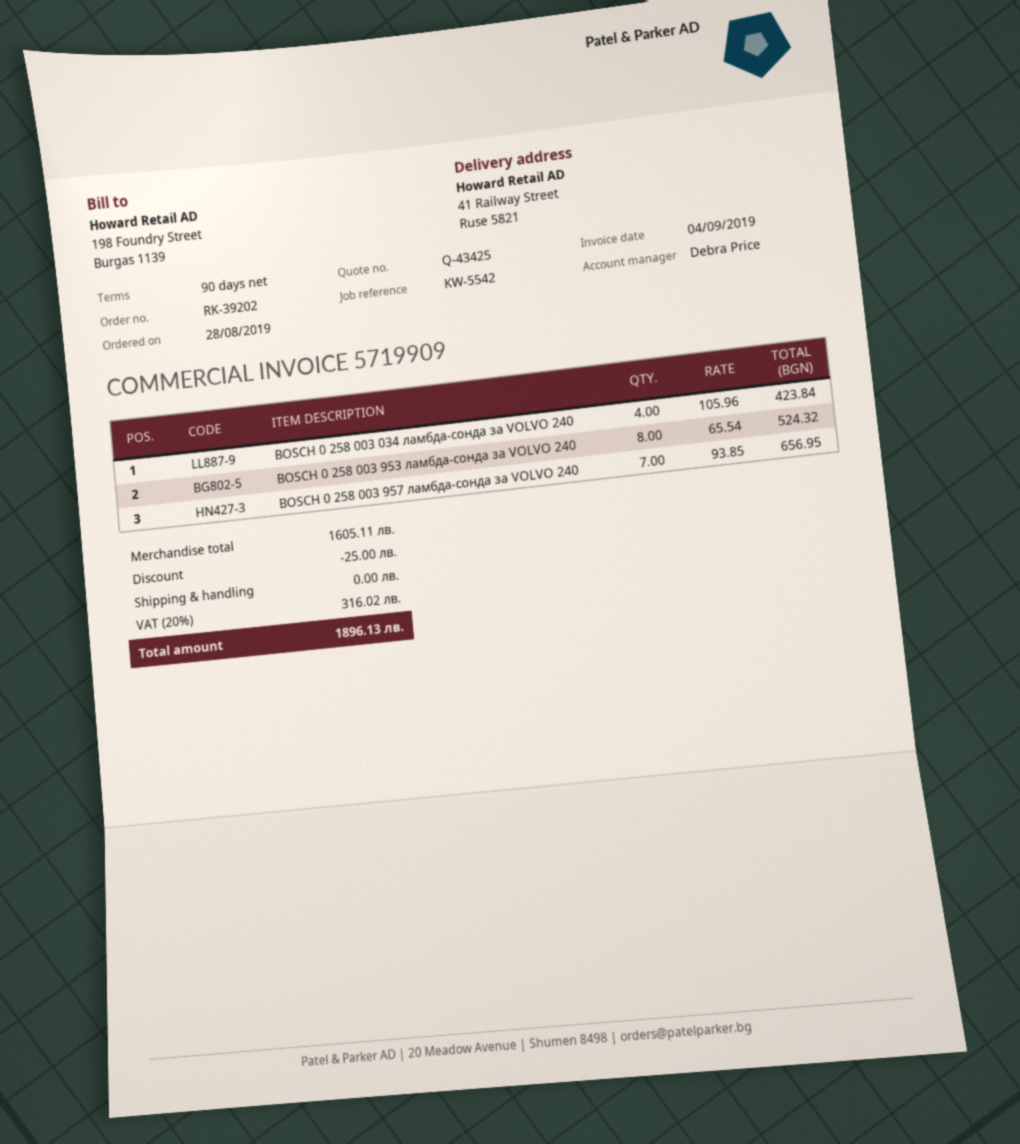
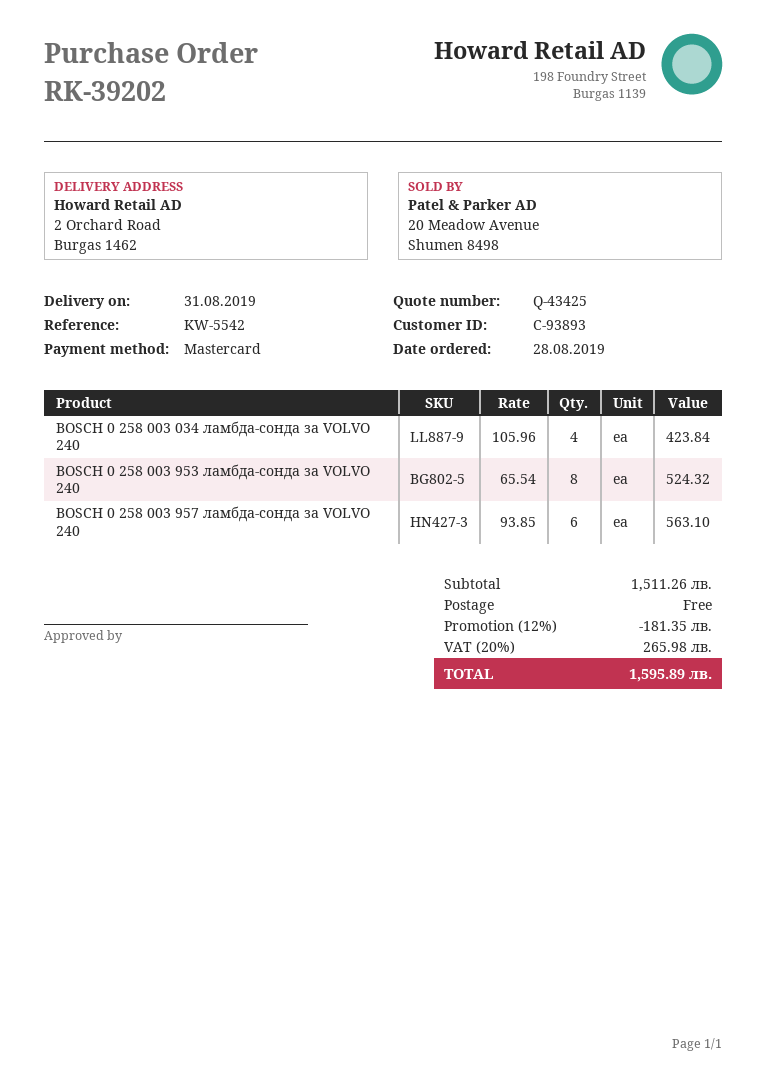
ship to: 41 Railway Street, Ruse 5821 -> 2 Orchard Road, Burgas 1462
BOSCH 0 258 003 957 ламбда-сонда за VOLVO 240: 7 x 93.85 = 656.95 -> 6 x 93.85 = 563.10
subtotal: 1605.11 -> 1511.26
discount: 25.00 -> 181.35
tax: 20% = 316.02 -> 20% = 265.98
total: 1896.13 -> 1595.89

